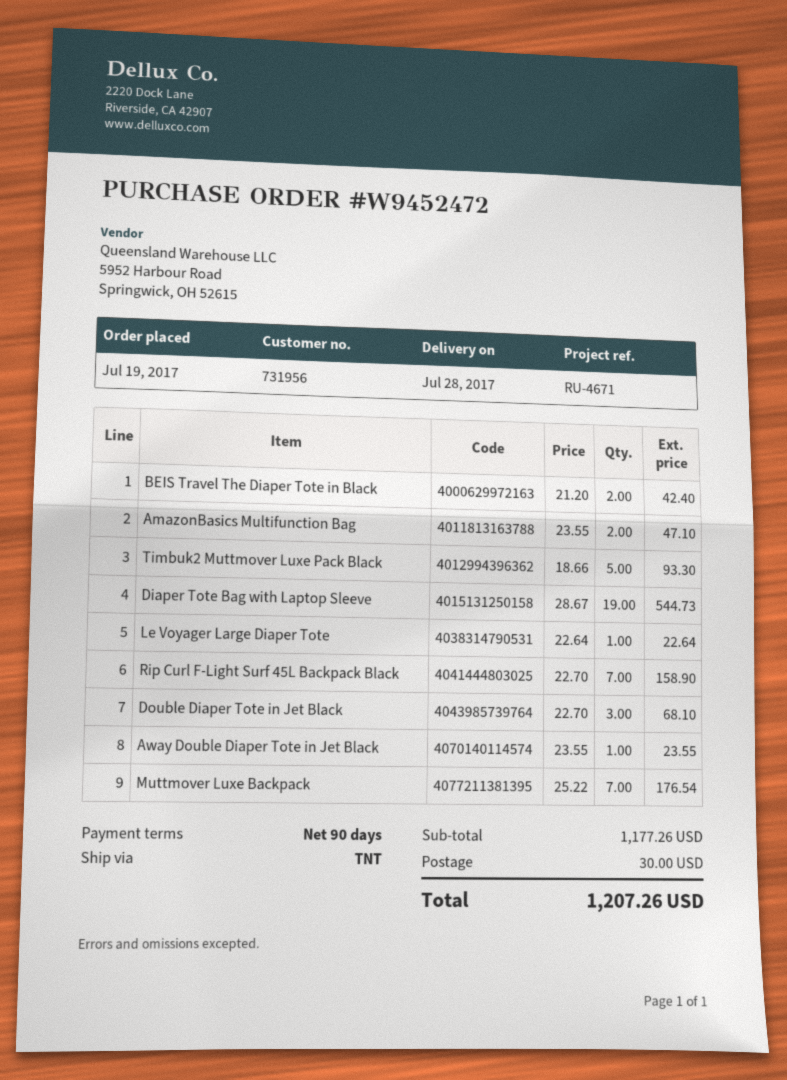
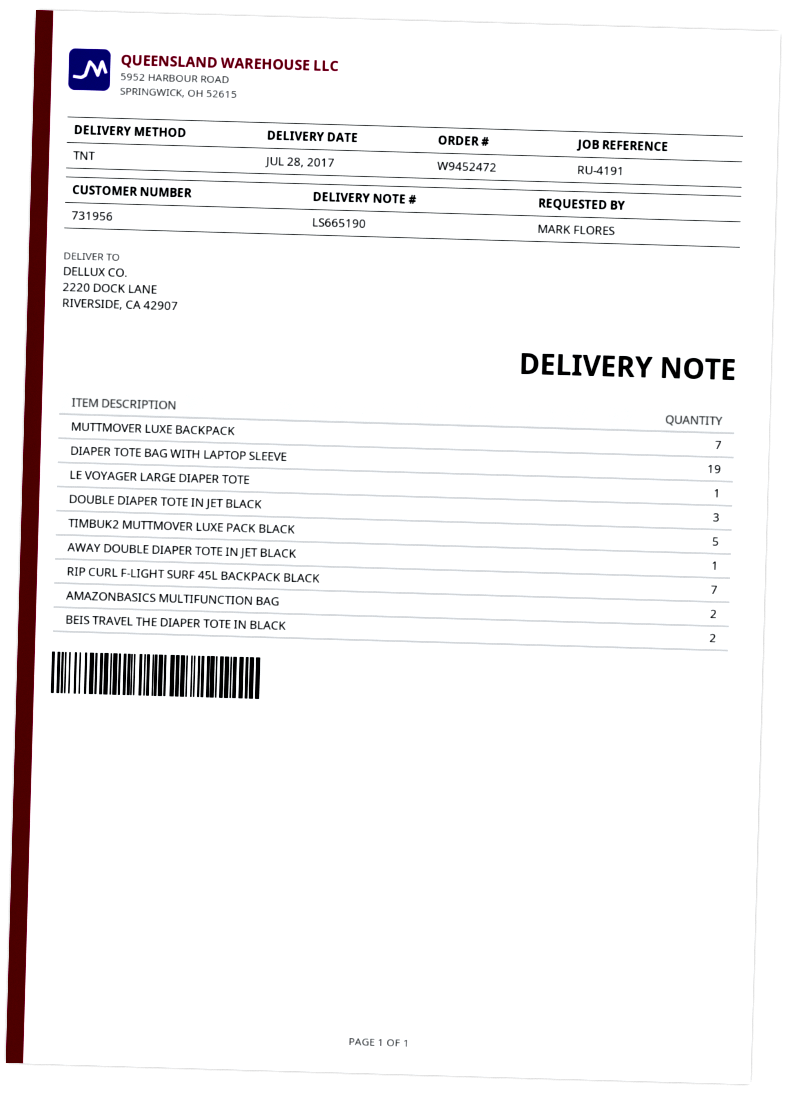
reference: RU-4671 -> RU-4191

